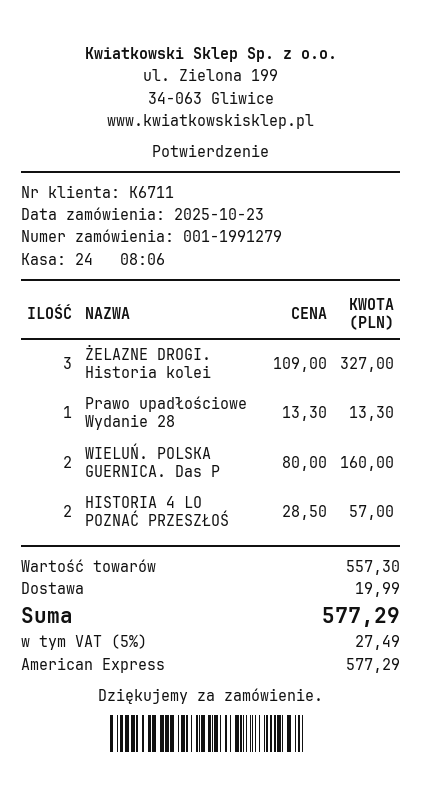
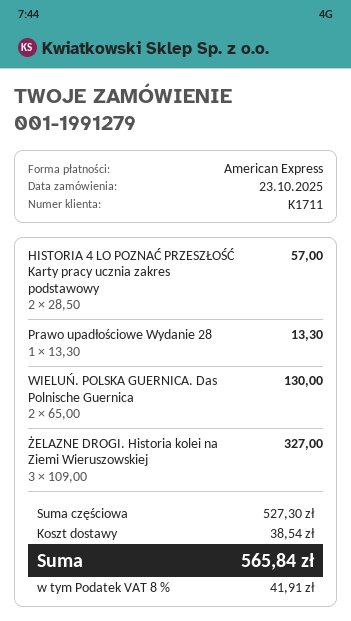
customer number: K6711 -> K1711
WIELUŃ. POLSKA GUERNICA. Das P: 2 x 80.00 = 160.00 -> 2 x 65.00 = 130.00
subtotal: 557.30 -> 527.30
shipping: 19.99 -> 38.54
tax: 5% = 27.49 -> 8% = 41.91
total: 577.29 -> 565.84

